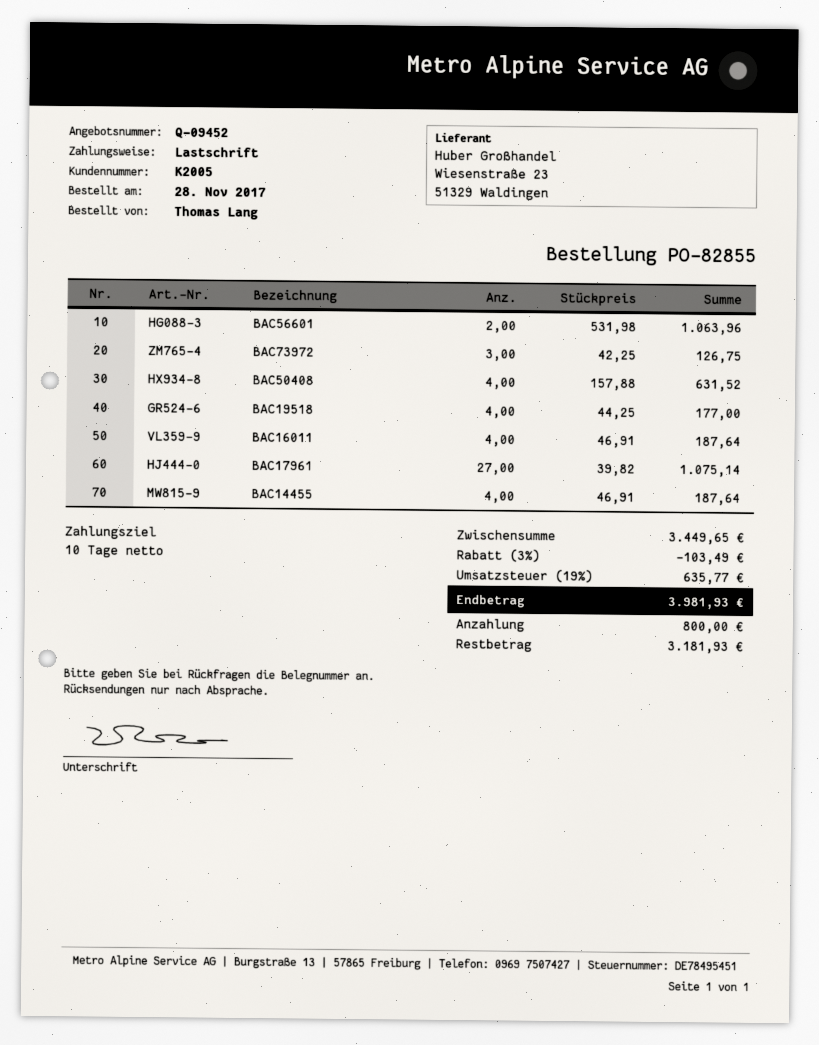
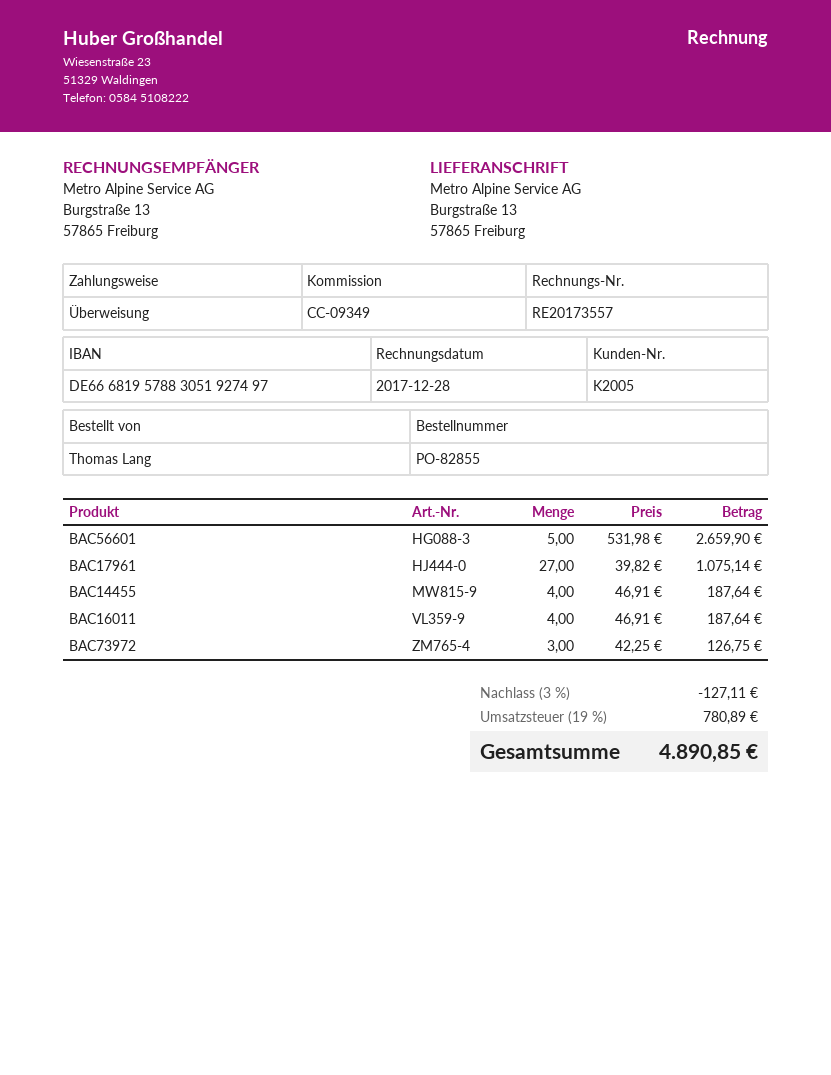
payment method: direct debit -> bank transfer
BAC56601: 2 x 531.98 = 1063.96 -> 5 x 531.98 = 2659.90
BAC50408: 4 x 157.88 = 631.52 -> none
BAC19518: 4 x 44.25 = 177.00 -> none
discount: 3% = 103.49 -> 3% = 127.11
tax: 19% = 635.77 -> 19% = 780.89
total: 3981.93 -> 4890.85

